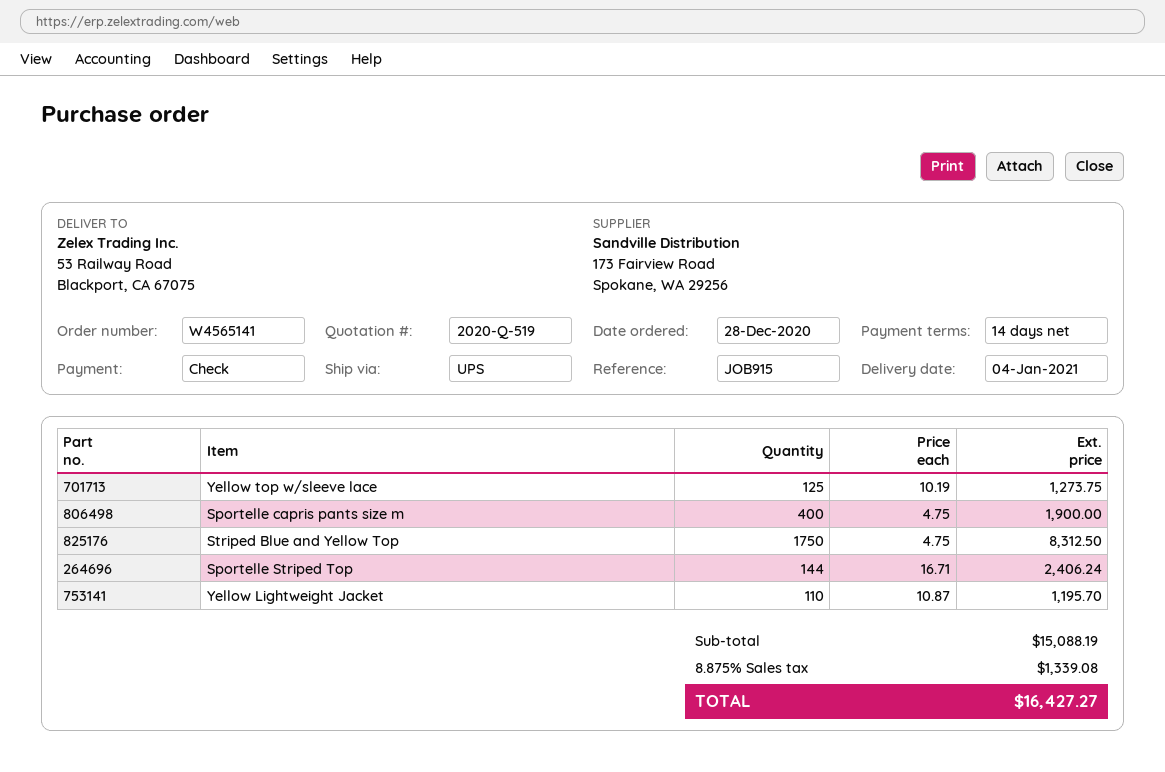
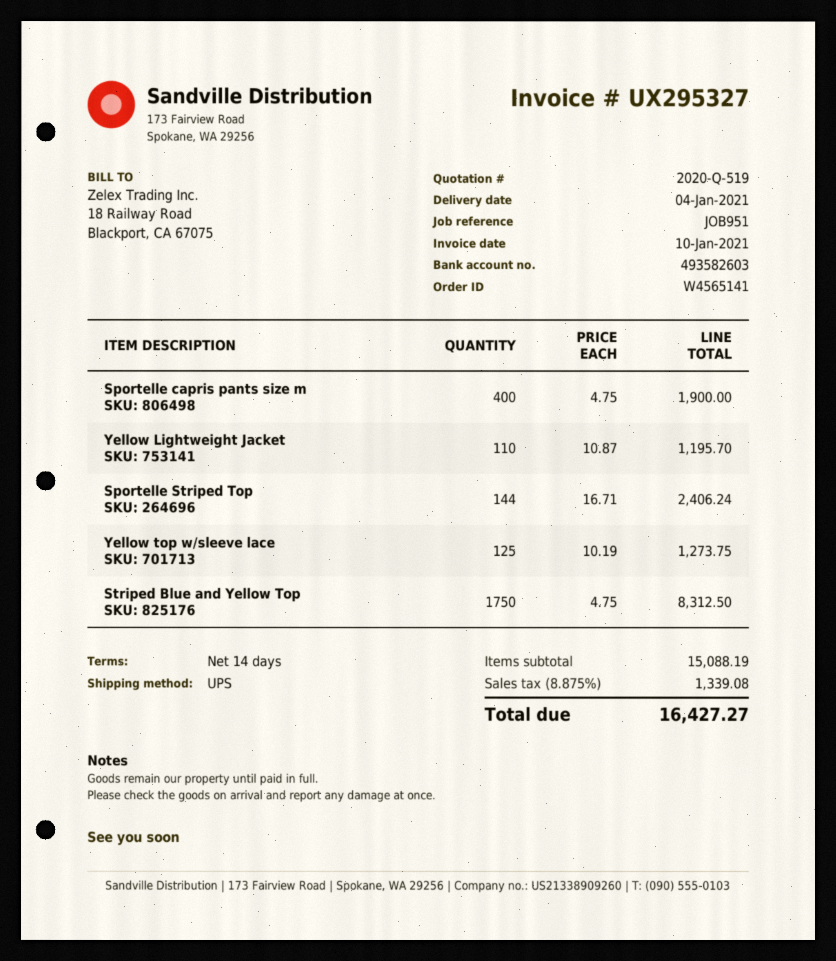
reference: JOB915 -> JOB951

